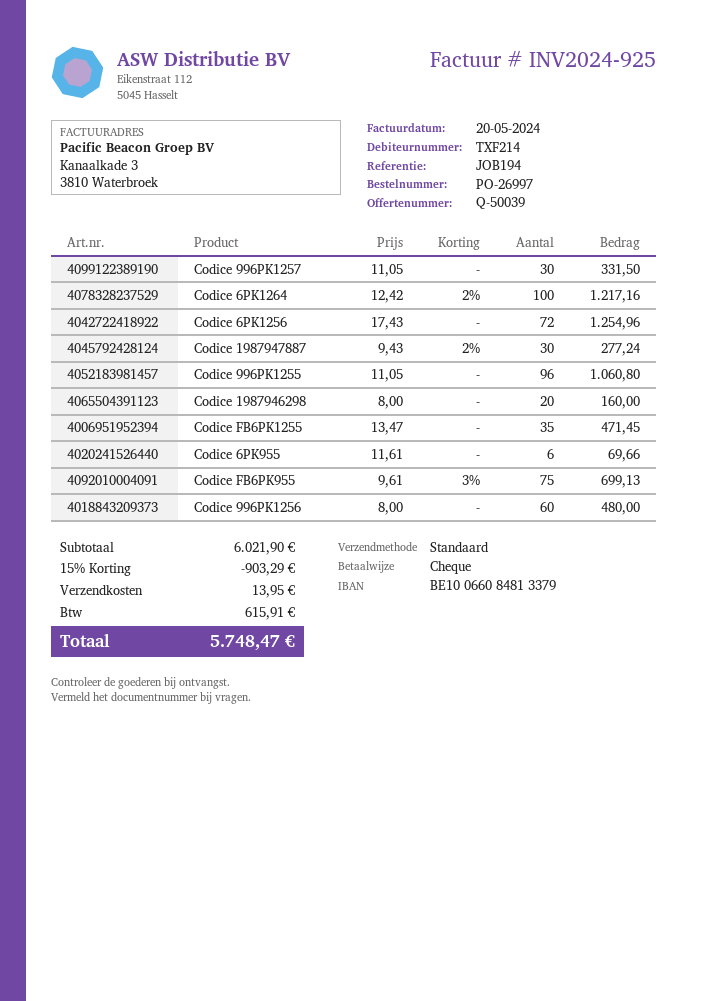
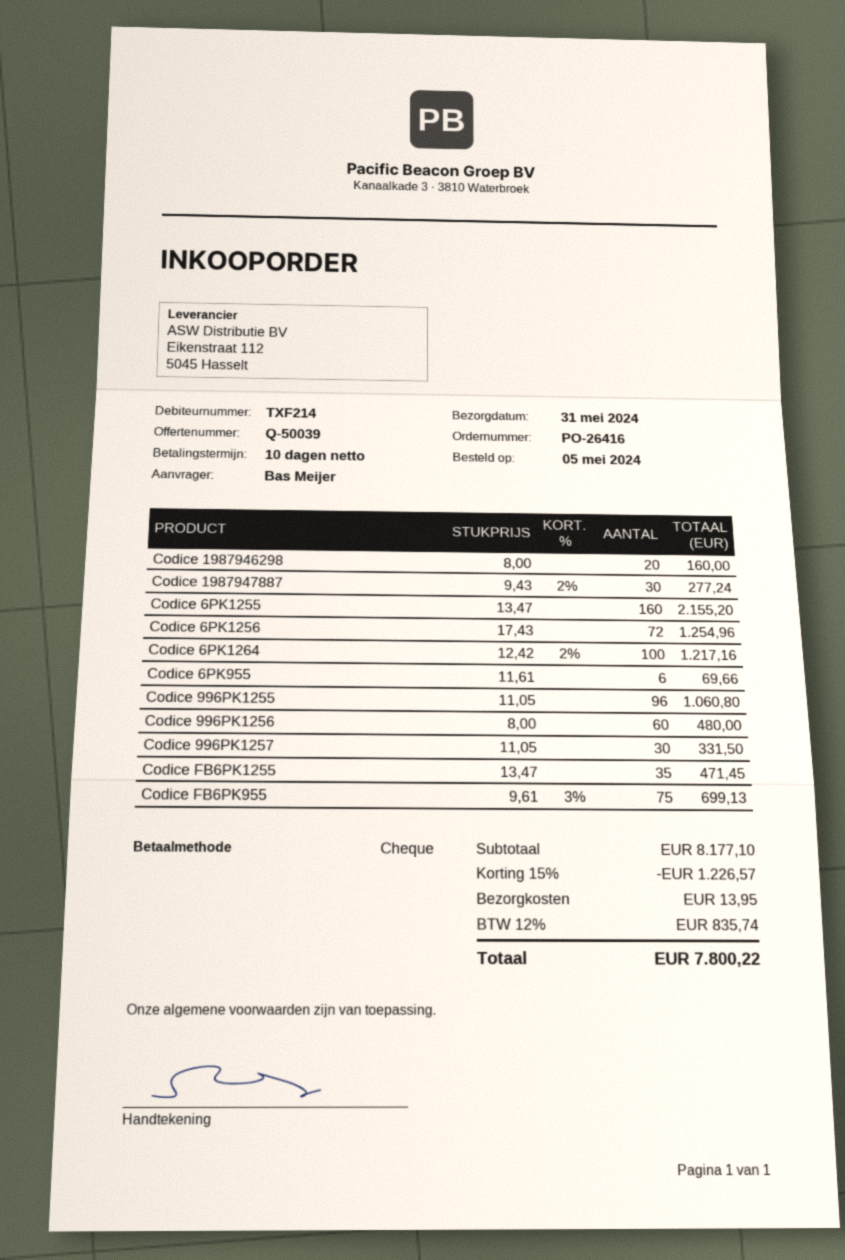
order number: PO-26997 -> PO-26416
Codice 6PK1255: none -> 160 x 13.47 = 2155.20
subtotal: 6021.90 -> 8177.10
discount: 15% = 903.29 -> 15% = 1226.57
tax: 615.91 -> 835.74
total: 5748.47 -> 7800.22

